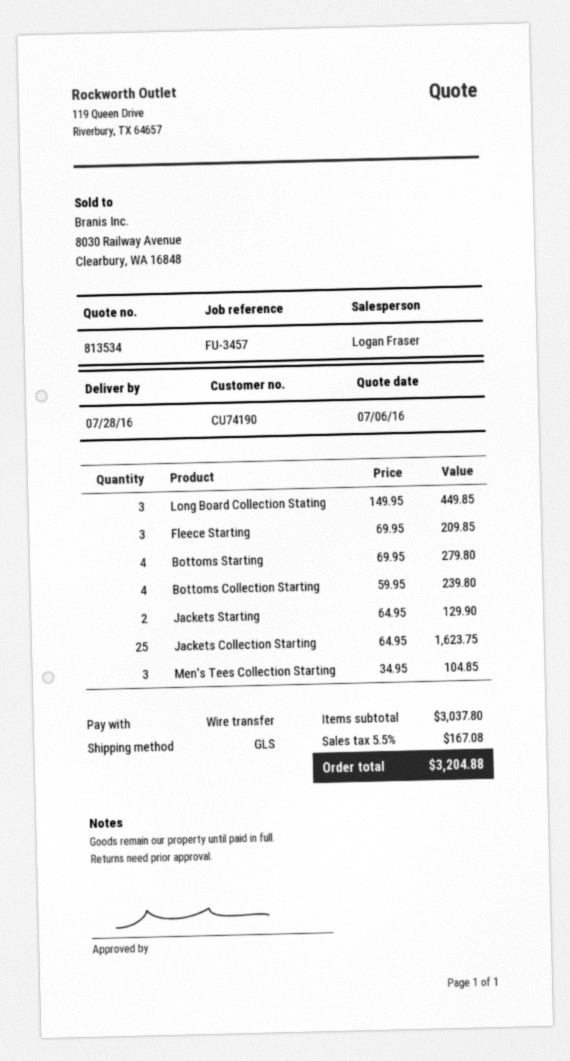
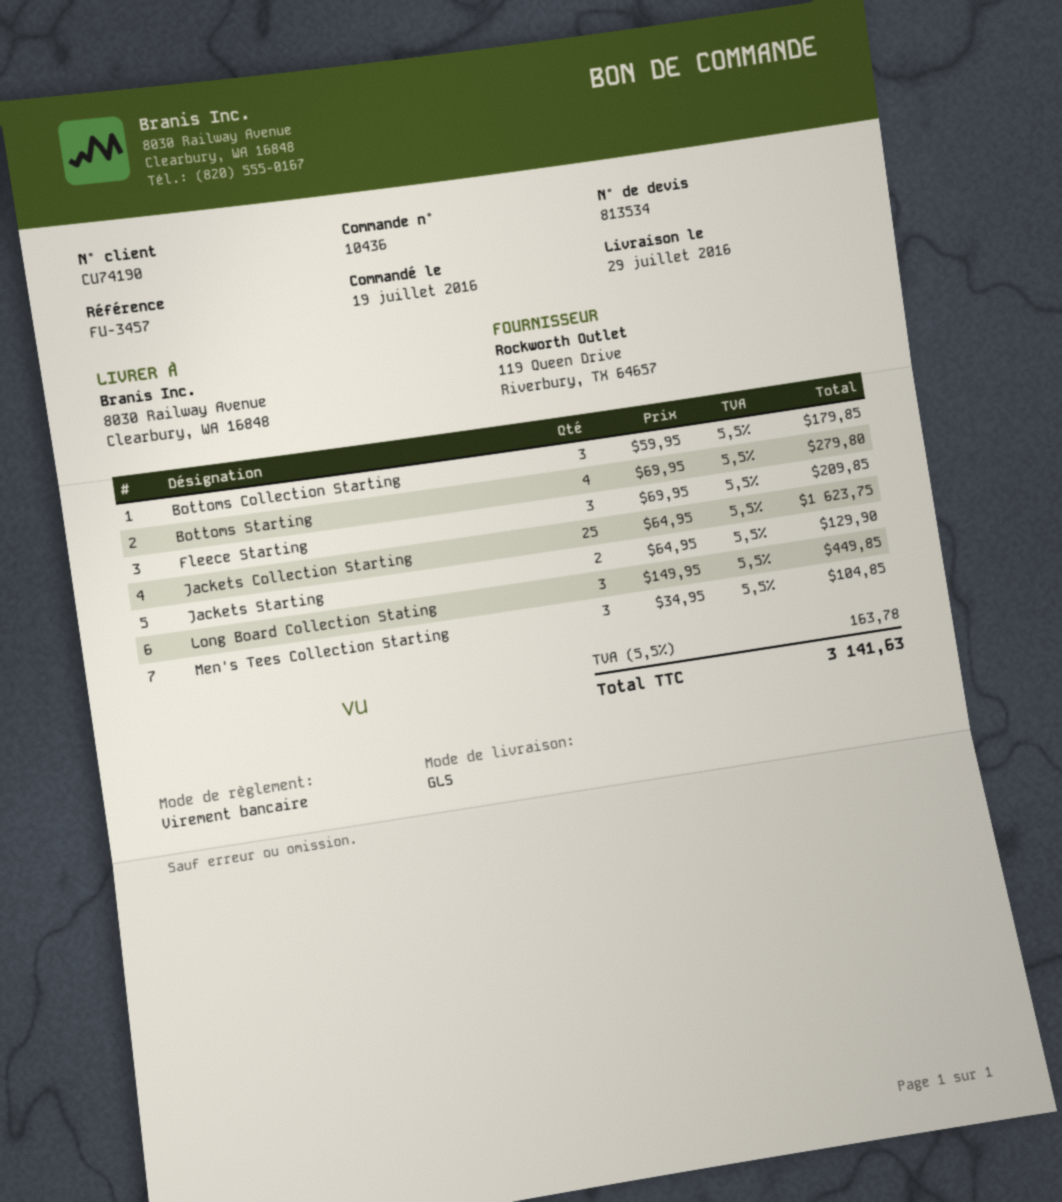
delivery date: 2016-07-28 -> 2016-07-29
Bottoms Collection Starting: 4 x 59.95 = 239.80 -> 3 x 59.95 = 179.85
tax: 5.5% = 167.08 -> 5.5% = 163.78
total: 3204.88 -> 3141.63

